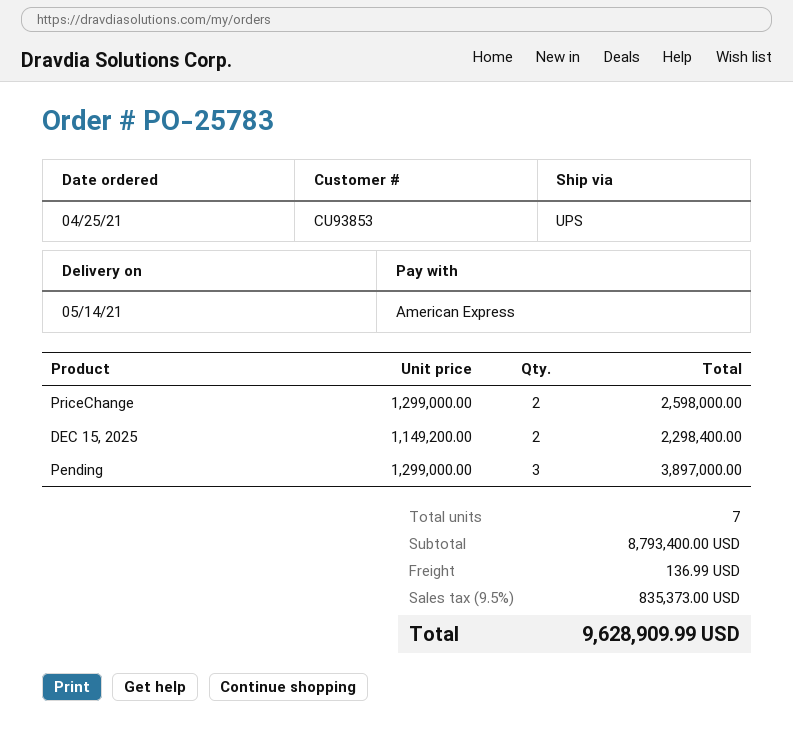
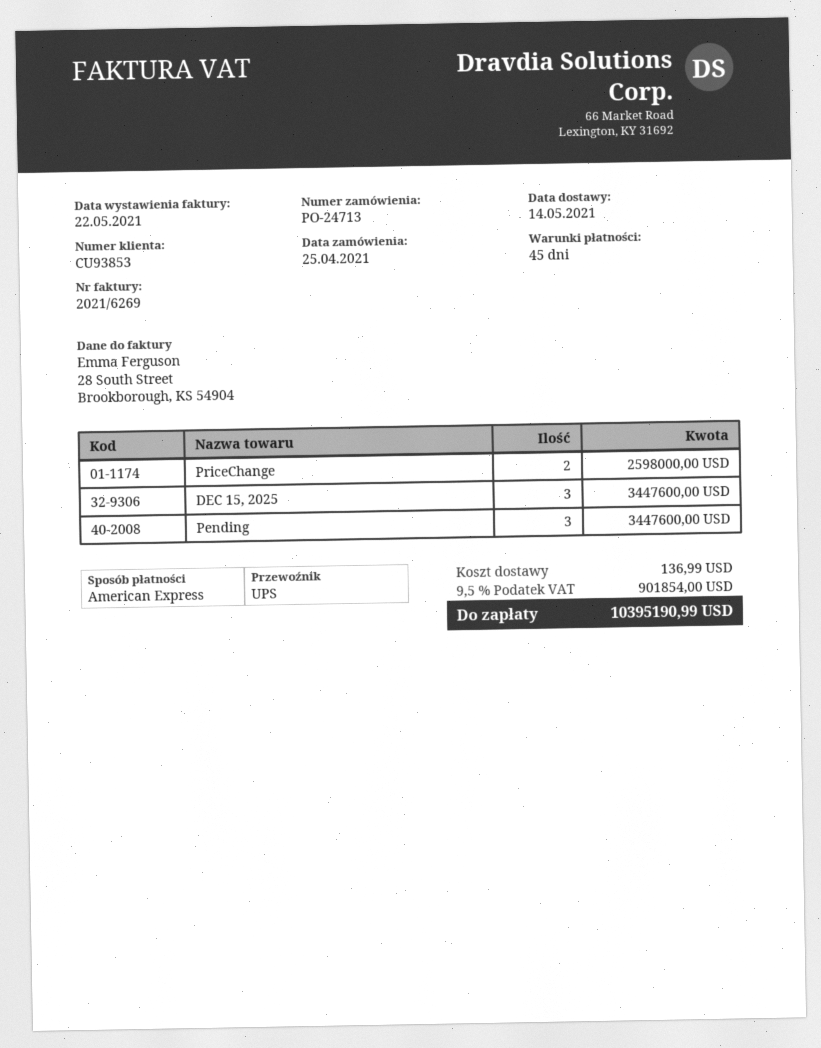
order number: PO-25783 -> PO-24713
DEC 15, 2025: 2 for 2298400.00 -> 3 for 3447600.00
Pending: 3 for 3897000.00 -> 3 for 3447600.00
tax: 9.5% = 835373.00 -> 9.5% = 901854.00
total: 9628909.99 -> 10395190.99

